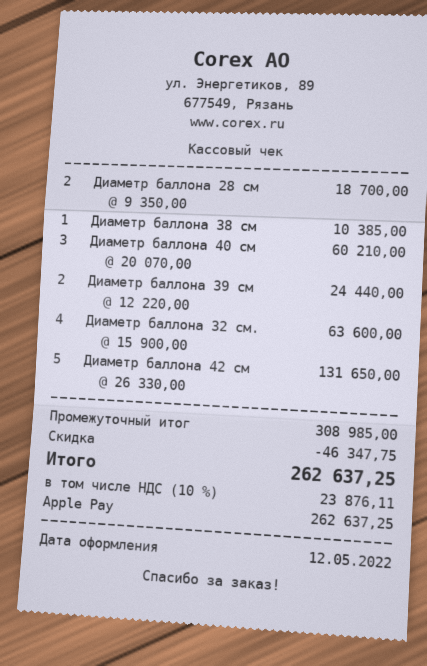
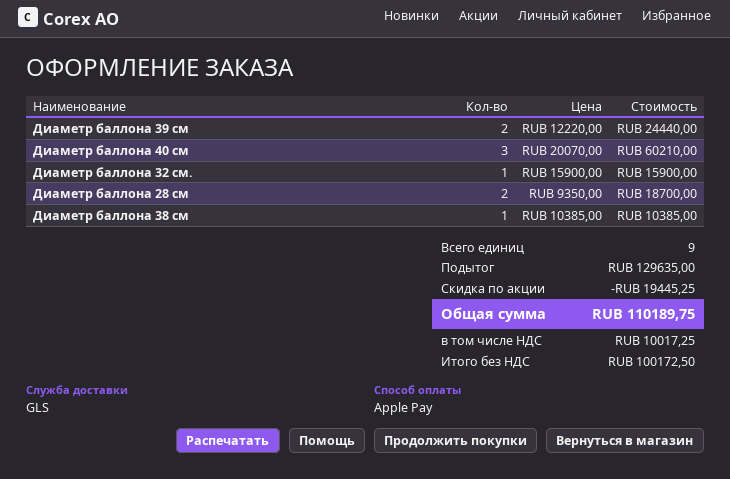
Диаметр баллона 32 см.: 4 x 15900.00 = 63600.00 -> 1 x 15900.00 = 15900.00
Диаметр баллона 42 см: 5 x 26330.00 = 131650.00 -> none
subtotal: 308985.00 -> 129635.00
discount: 46347.75 -> 19445.25
tax: 23876.11 -> 10017.25
total: 262637.25 -> 110189.75

